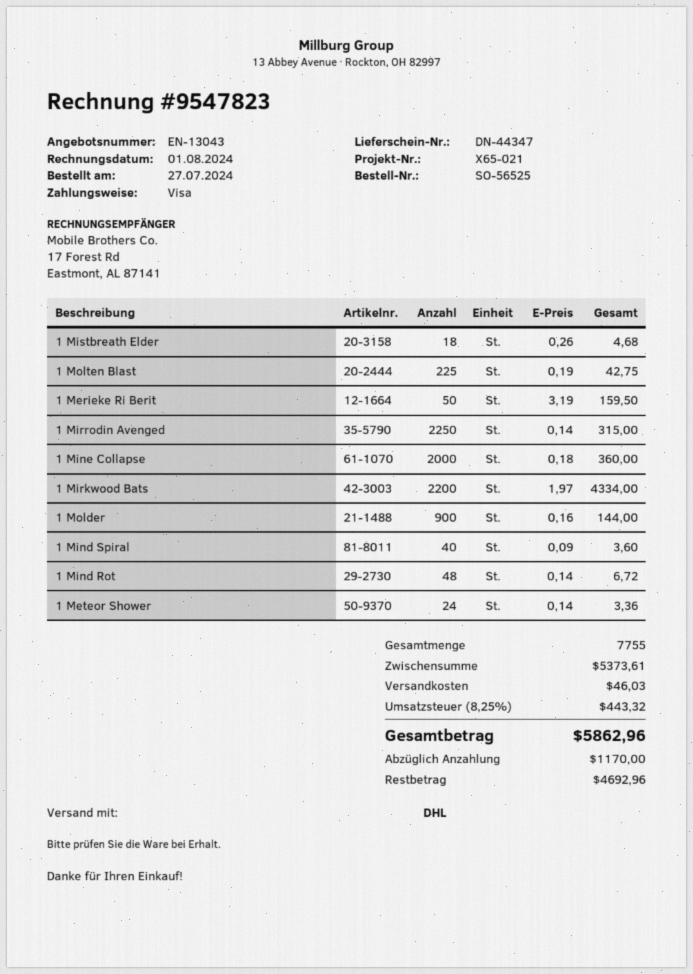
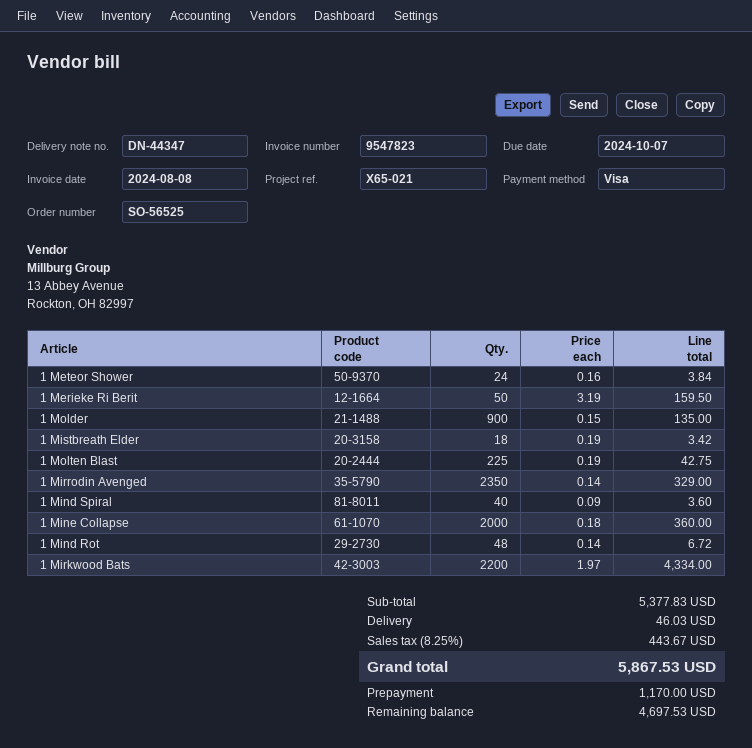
invoice date: 2024-08-01 -> 2024-08-08
1 Mistbreath Elder: 18 x 0.26 = 4.68 -> 18 x 0.19 = 3.42
1 Mirrodin Avenged: 2250 x 0.14 = 315.00 -> 2350 x 0.14 = 329.00
1 Molder: 900 x 0.16 = 144.00 -> 900 x 0.15 = 135.00
1 Meteor Shower: 24 x 0.14 = 3.36 -> 24 x 0.16 = 3.84
subtotal: 5373.61 -> 5377.83
tax: 8.25% = 443.32 -> 8.25% = 443.67
total: 5862.96 -> 5867.53
balance: 4692.96 -> 4697.53

